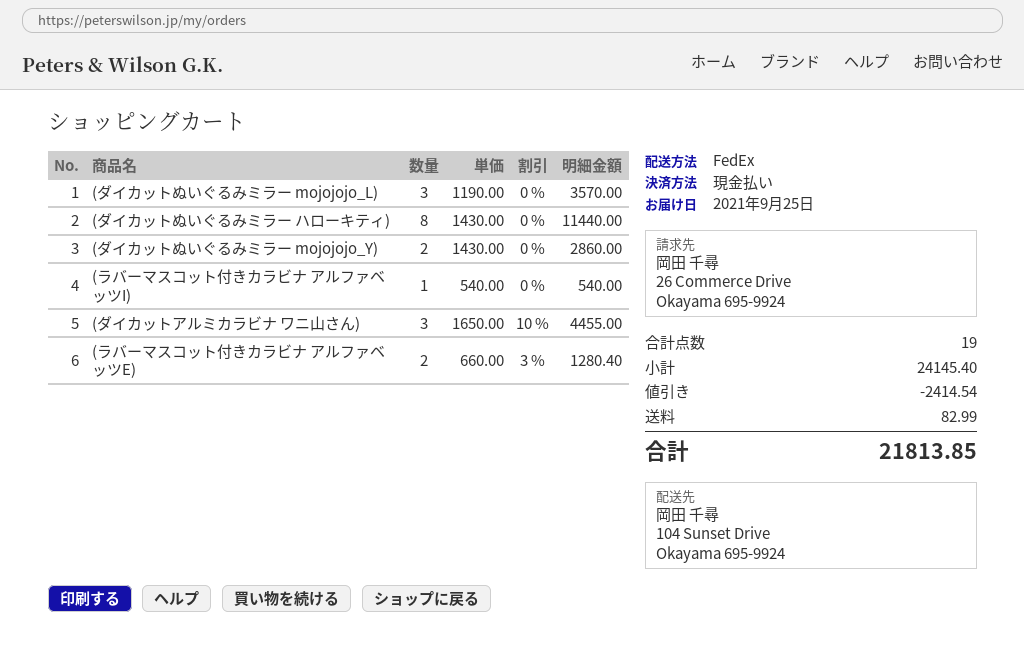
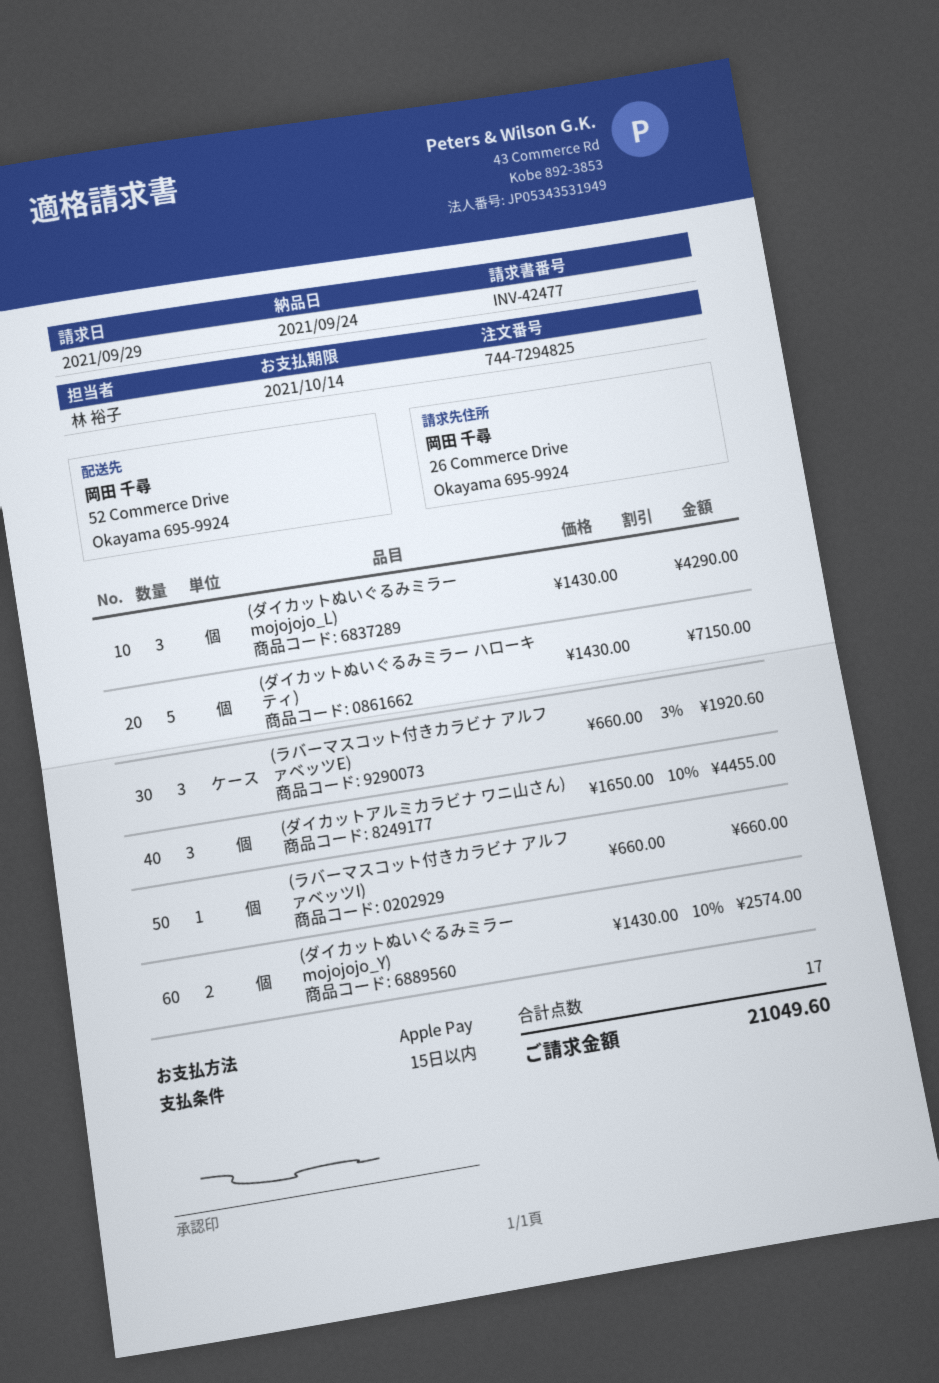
delivery date: 2021-09-25 -> 2021-09-24
payment method: cash -> Apple Pay
ship to: 104 Sunset Drive, Okayama 695-9924 -> 52 Commerce Drive, Okayama 695-9924
(ダイカットぬいぐるみミラー mojojojo_L): 3 x 1190.00 = 3570.00 -> 3 x 1430.00 = 4290.00
(ダイカットぬいぐるみミラー ハローキティ): 8 x 1430.00 = 11440.00 -> 5 x 1430.00 = 7150.00
(ダイカットぬいぐるみミラー mojojojo_Y): 2 x 1430.00 = 2860.00 -> 2 x 1430.00 - 10% = 2574.00
(ラバーマスコット付きカラビナ アルファベッツI): 1 x 540.00 = 540.00 -> 1 x 660.00 = 660.00
(ラバーマスコット付きカラビナ アルファベッツE): 2 x 660.00 - 3% = 1280.40 -> 3 x 660.00 - 3% = 1920.60
total quantity: 19 -> 17
discount: 2414.54 -> none
shipping: 82.99 -> none
total: 21813.85 -> 21049.60

